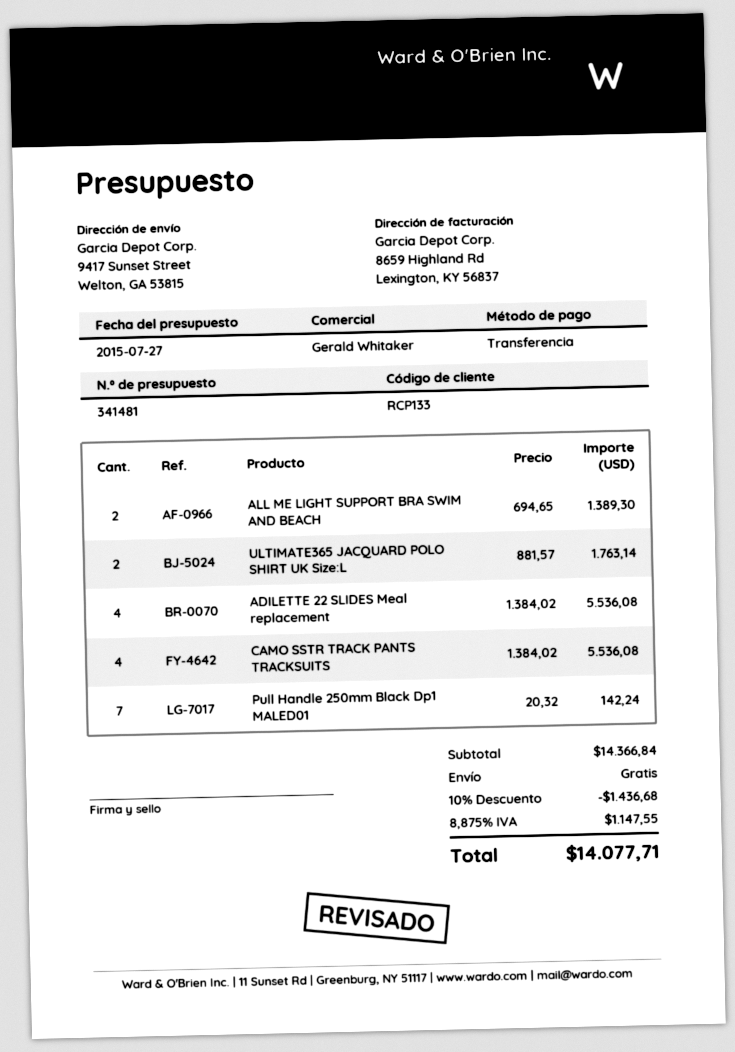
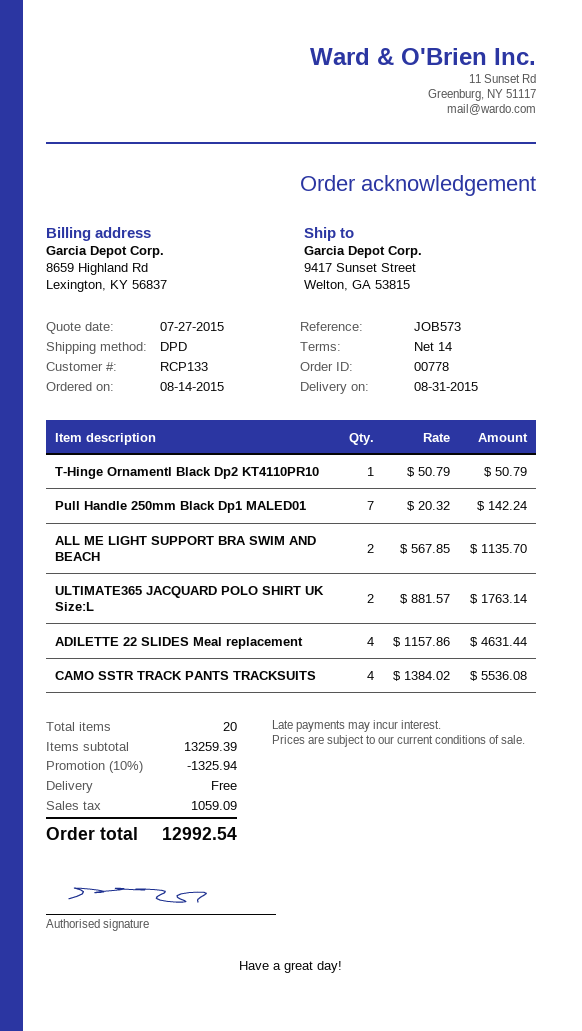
ALL ME LIGHT SUPPORT BRA SWIM AND BEACH: 2 x 694.65 = 1389.30 -> 2 x 567.85 = 1135.70
ADILETTE 22 SLIDES Meal replacement: 4 x 1384.02 = 5536.08 -> 4 x 1157.86 = 4631.44
T-Hinge Ornamentl Black Dp2 KT4110PR10: none -> 1 x 50.79 = 50.79
subtotal: 14366.84 -> 13259.39
discount: 10% = 1436.68 -> 10% = 1325.94
tax: 1147.55 -> 1059.09
total: 14077.71 -> 12992.54

